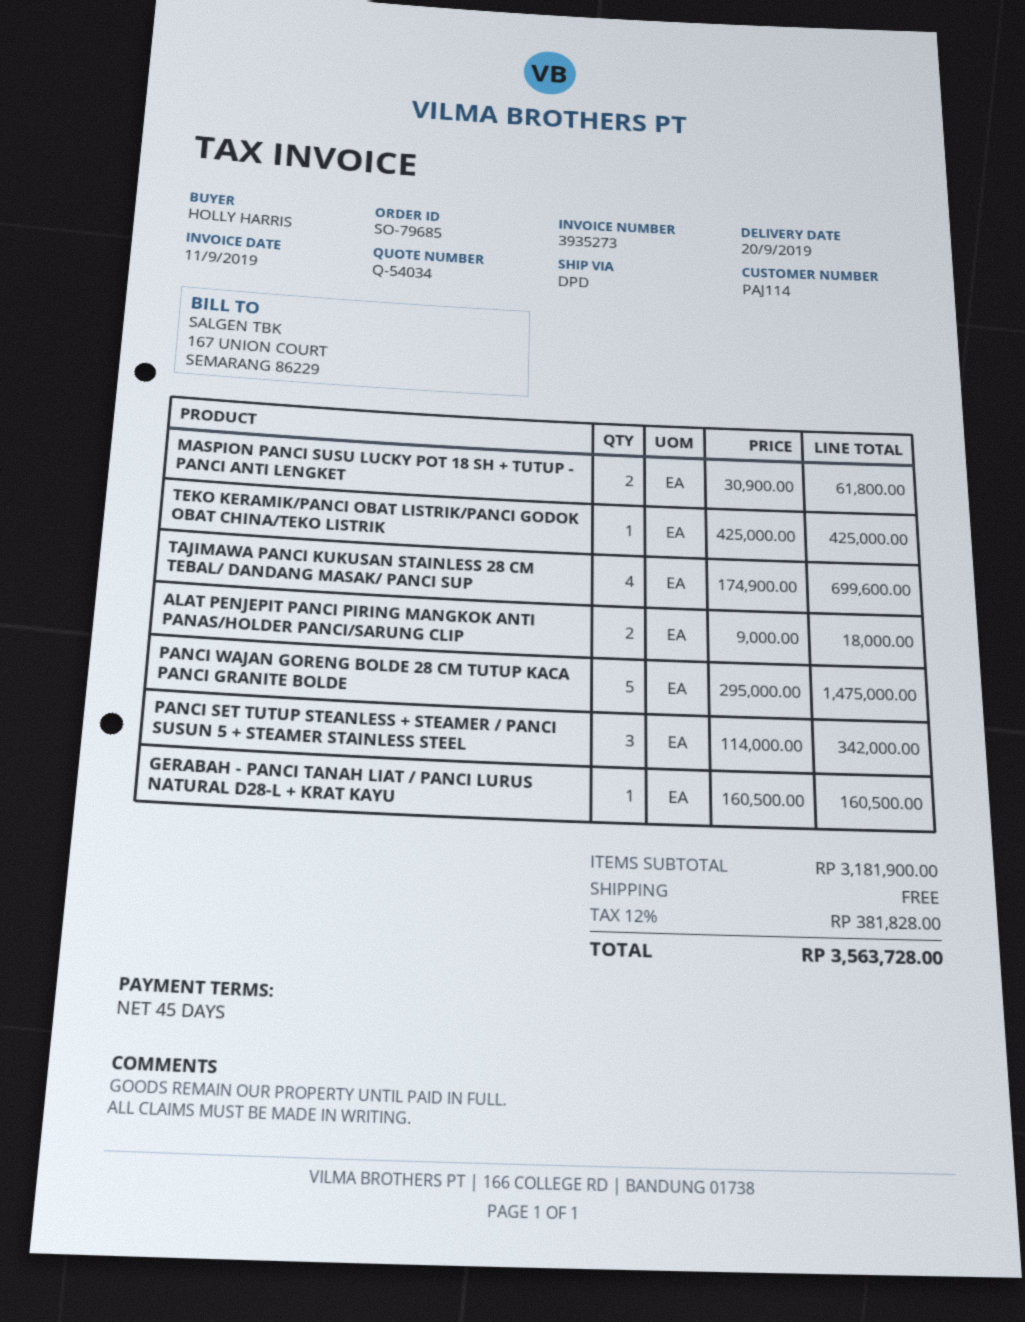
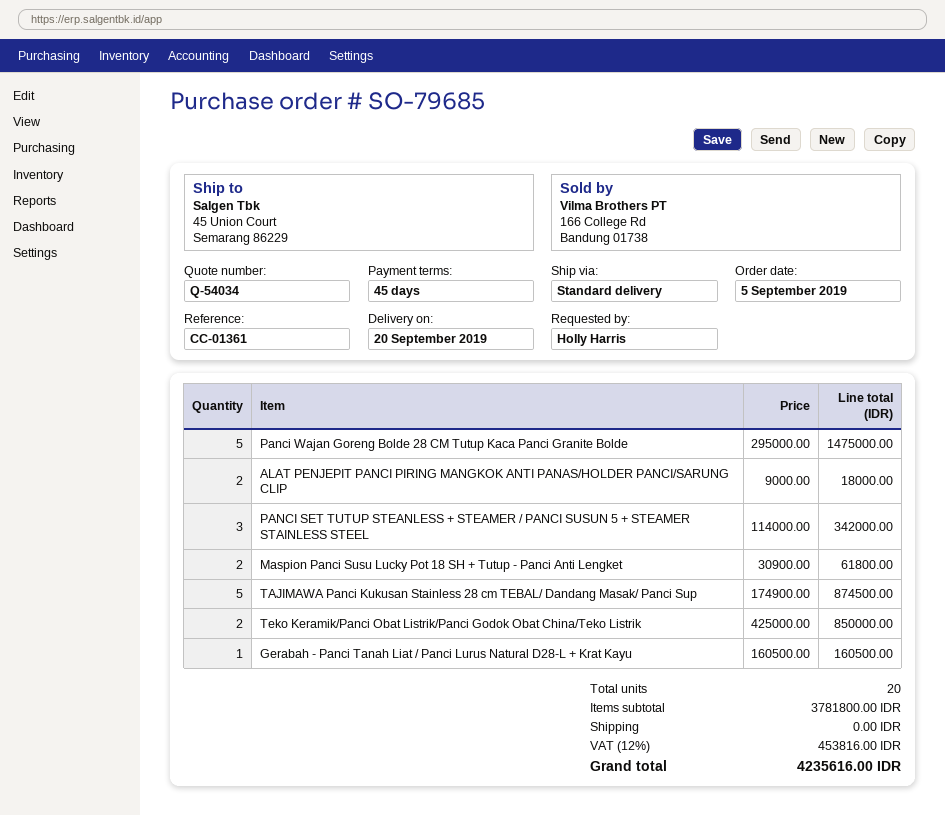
shipping method: DPD -> standard
TEKO KERAMIK/PANCI OBAT LISTRIK/PANCI GODOK OBAT CHINA/TEKO LISTRIK: 1 x 425000.00 = 425000.00 -> 2 x 425000.00 = 850000.00
TAJIMAWA PANCI KUKUSAN STAINLESS 28 CM TEBAL/ DANDANG MASAK/ PANCI SUP: 4 x 174900.00 = 699600.00 -> 5 x 174900.00 = 874500.00
subtotal: 3181900.00 -> 3781800.00
tax: 12% = 381828.00 -> 12% = 453816.00
total: 3563728.00 -> 4235616.00

